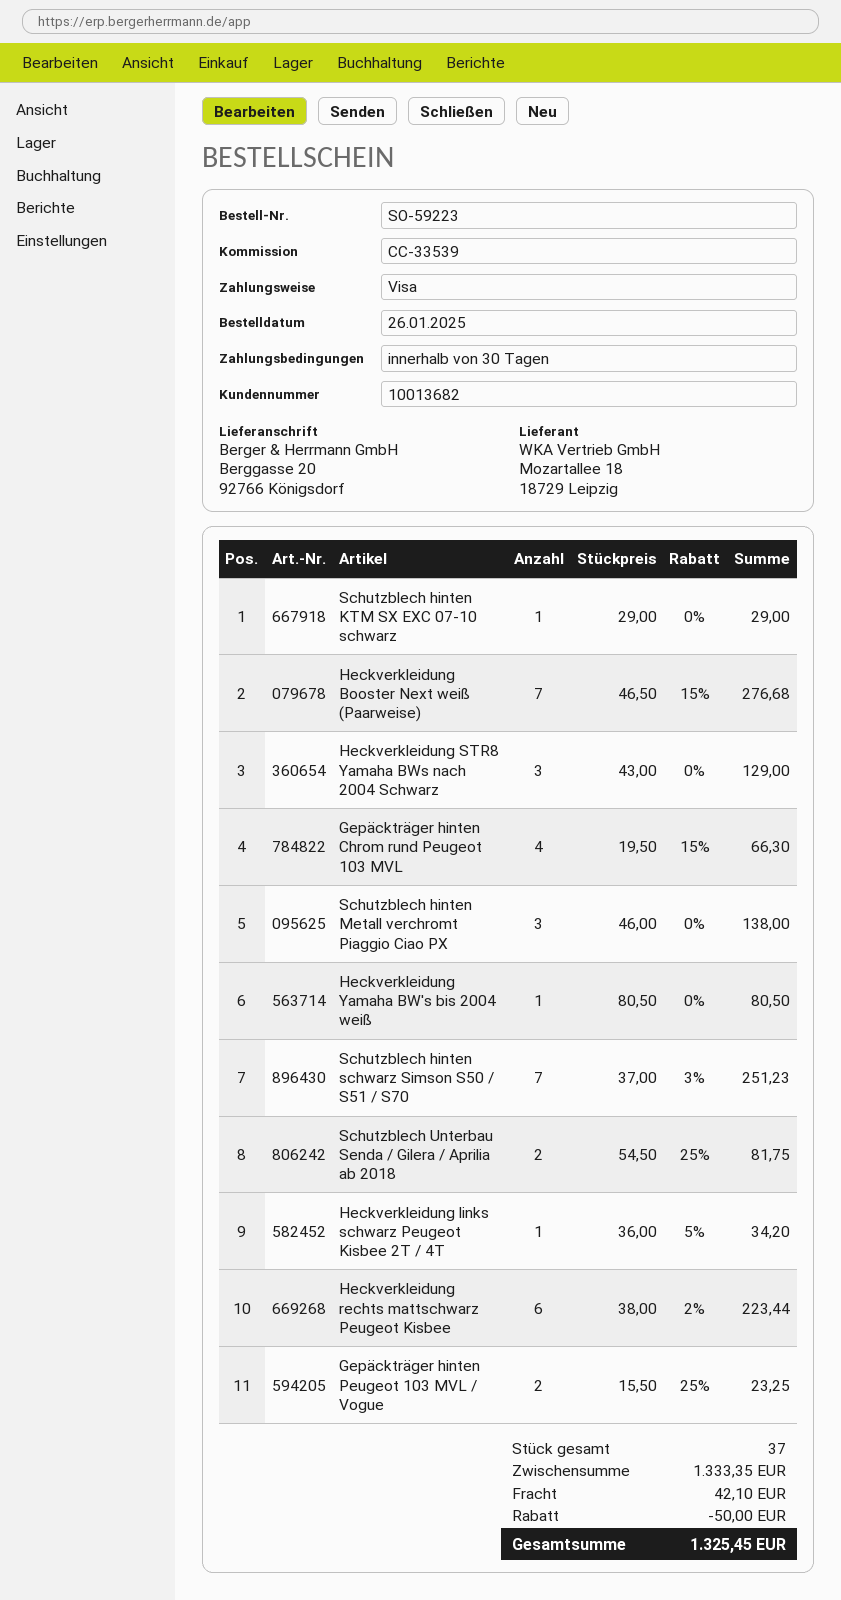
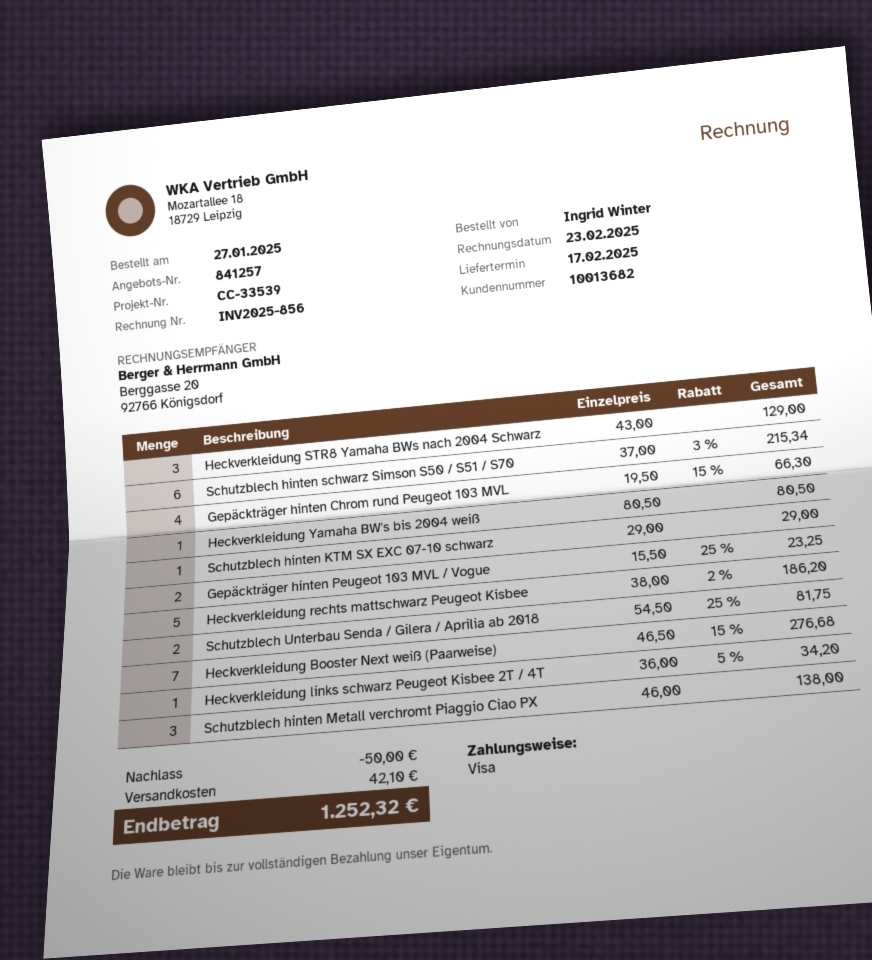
order date: 2025-01-26 -> 2025-01-27
Schutzblech hinten schwarz Simson S50 / S51 / S70: 7 x 37.00 - 3% = 251.23 -> 6 x 37.00 - 3% = 215.34
Heckverkleidung rechts mattschwarz Peugeot Kisbee: 6 x 38.00 - 2% = 223.44 -> 5 x 38.00 - 2% = 186.20
total: 1325.45 -> 1252.32

